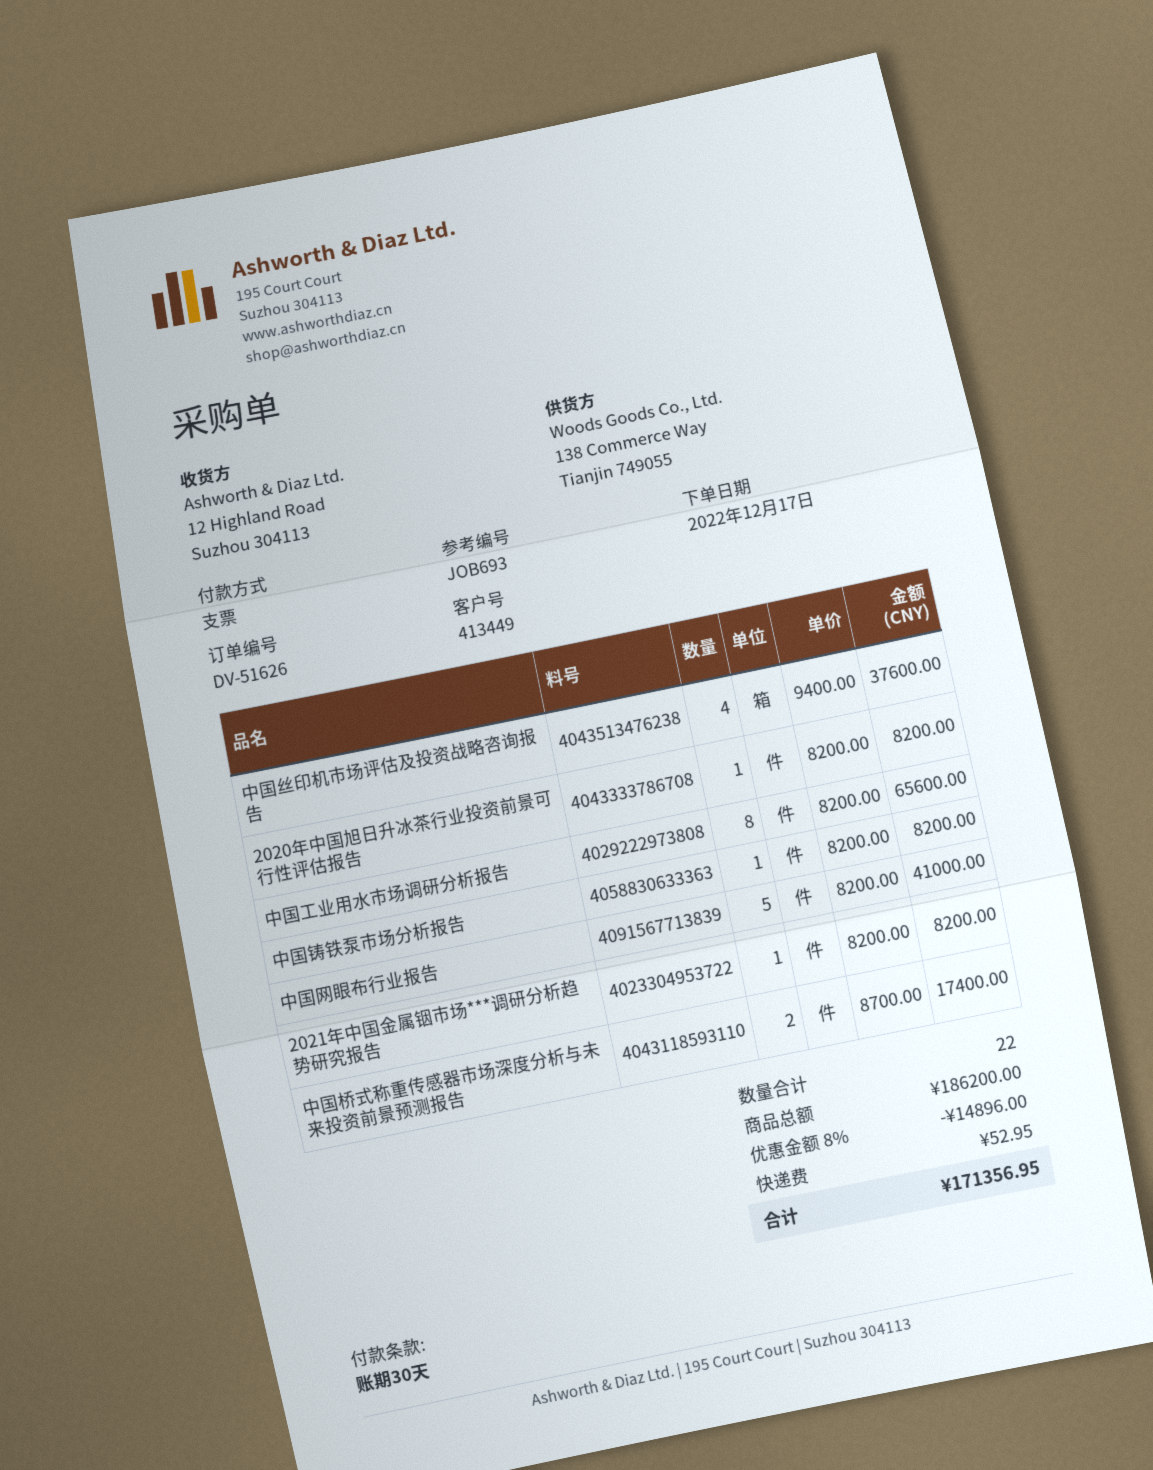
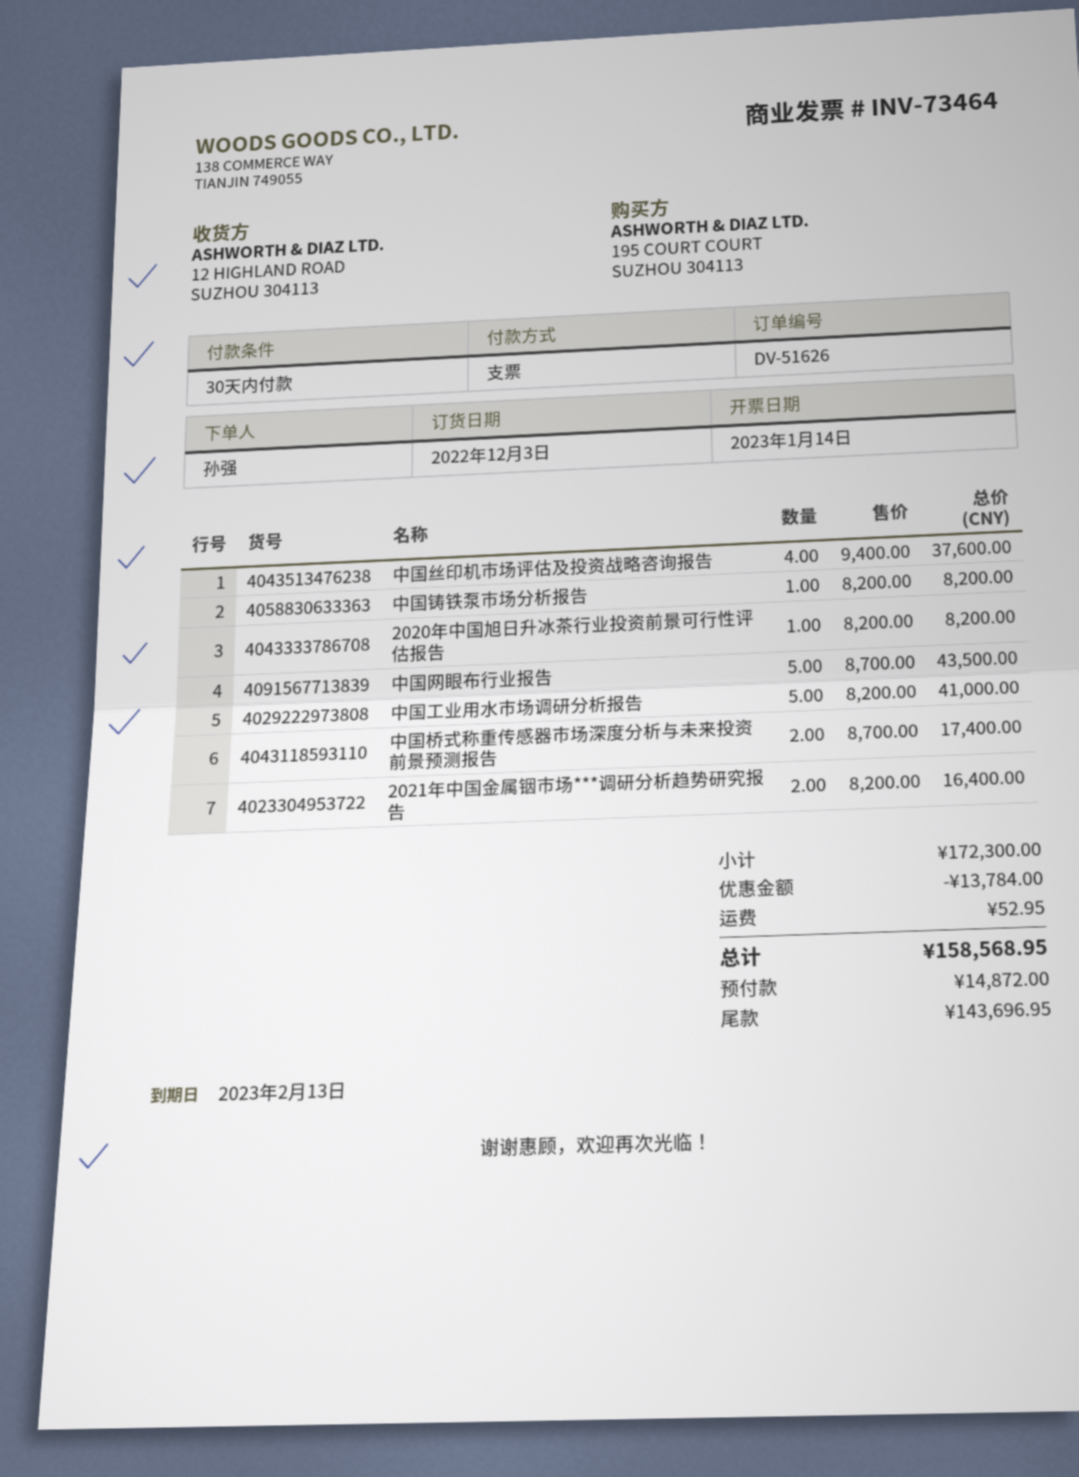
order date: 2022-12-17 -> 2022-12-03
中国工业用水市场调研分析报告: 8 x 8200.00 = 65600.00 -> 5 x 8200.00 = 41000.00
中国网眼布行业报告: 5 x 8200.00 = 41000.00 -> 5 x 8700.00 = 43500.00
2021年中国金属铟市场***调研分析趋势研究报告: 1 x 8200.00 = 8200.00 -> 2 x 8200.00 = 16400.00
subtotal: 186200.00 -> 172300.00
discount: 14896.00 -> 13784.00
total: 171356.95 -> 158568.95

